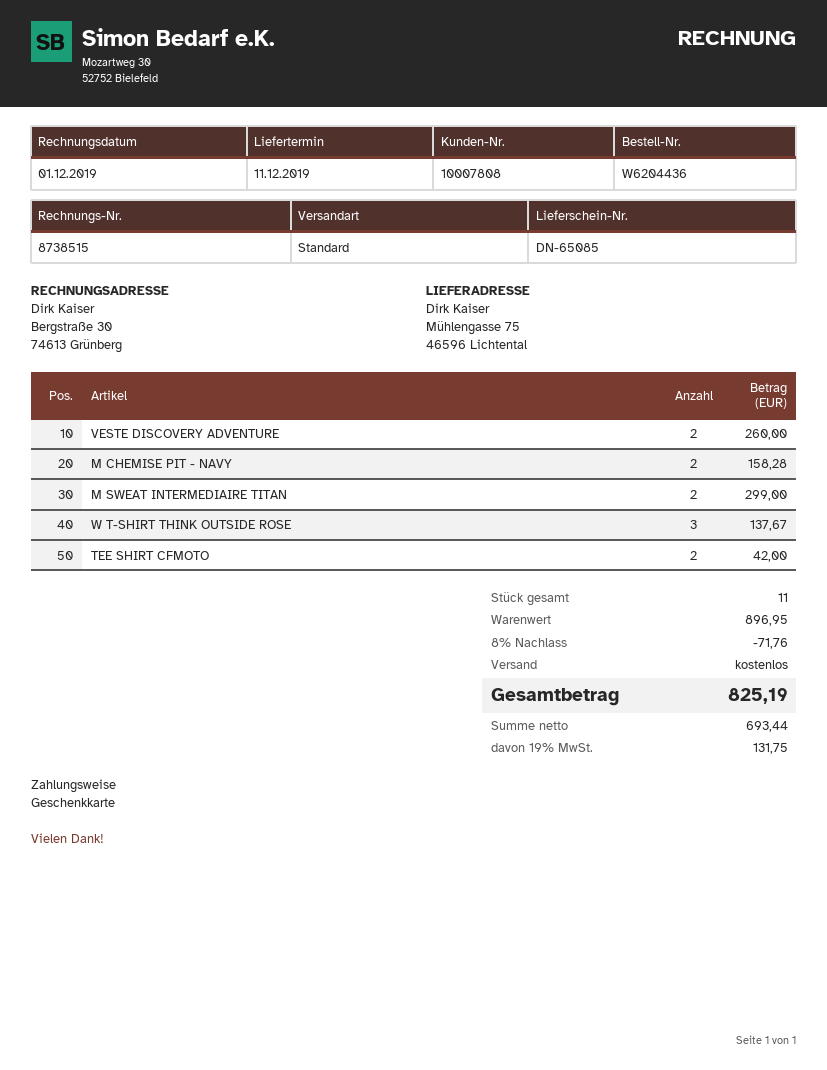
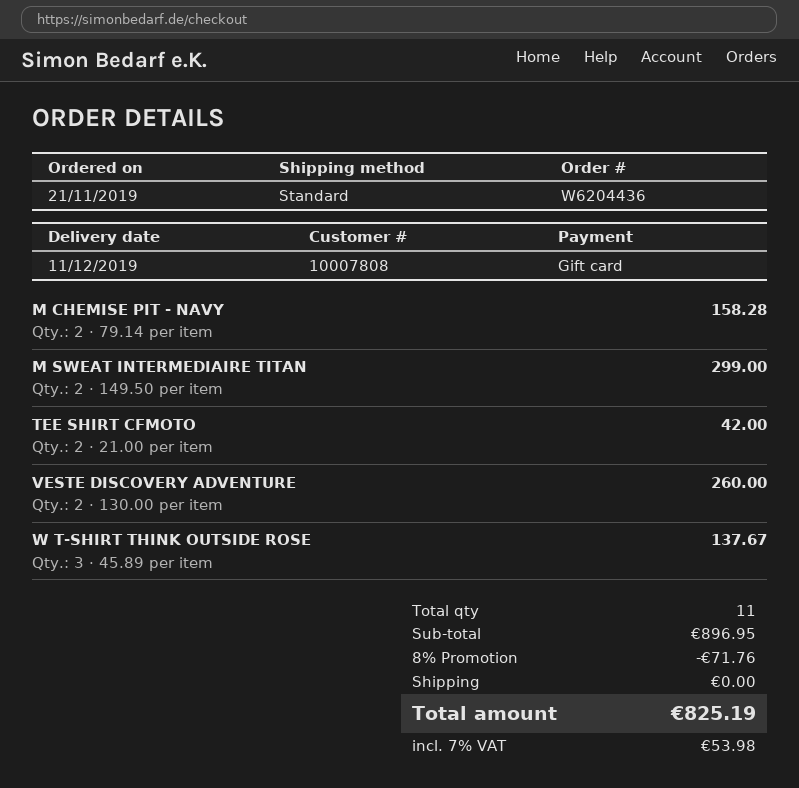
tax: 19% = 131.75 -> 7% = 53.98

